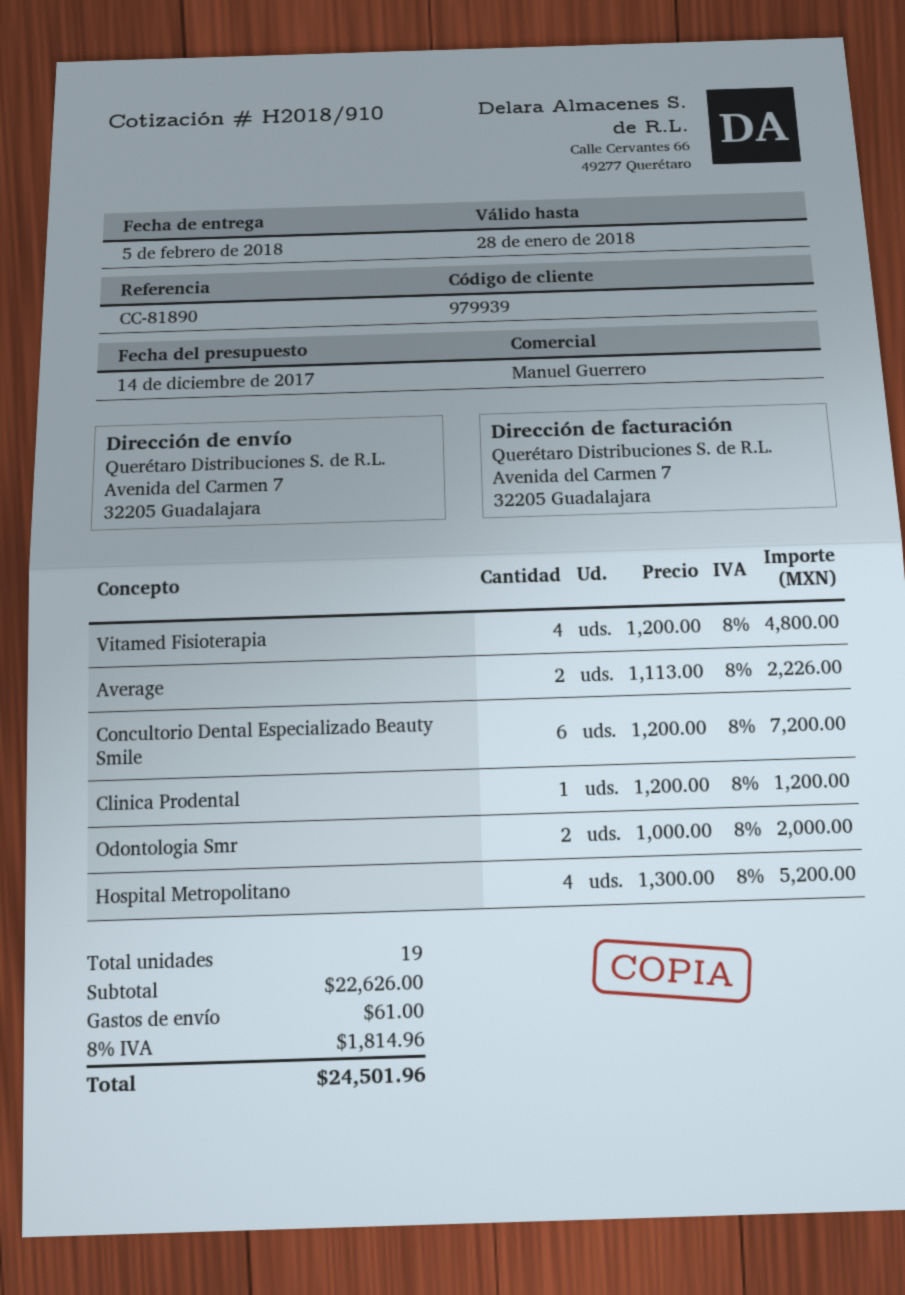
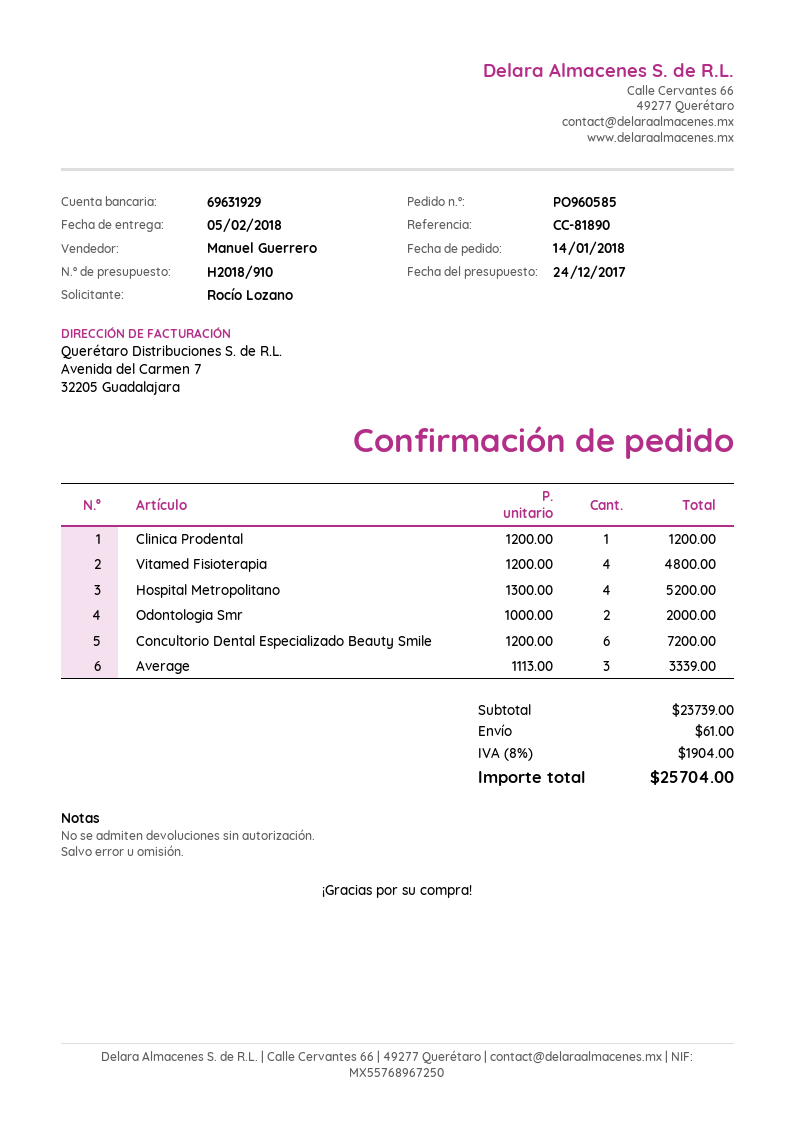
quote date: 2017-12-14 -> 2017-12-24
Average: 2 x 1113.00 = 2226.00 -> 3 x 1113.00 = 3339.00
subtotal: 22626.00 -> 23739.00
tax: 8% = 1814.96 -> 8% = 1904.00
total: 24501.96 -> 25704.00

